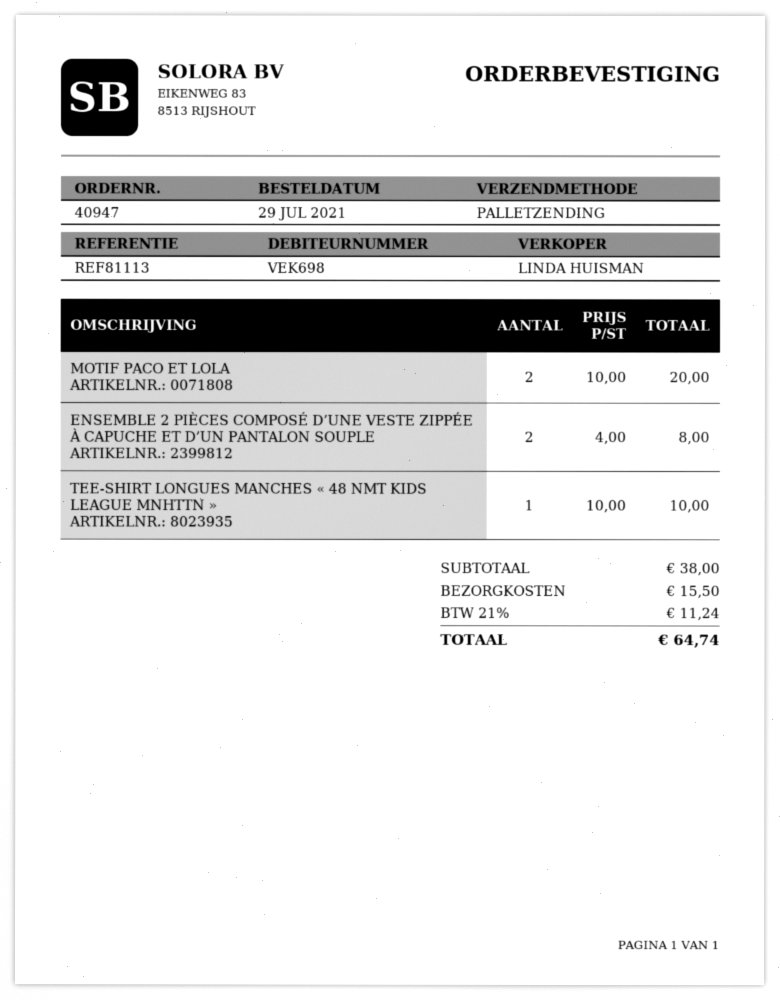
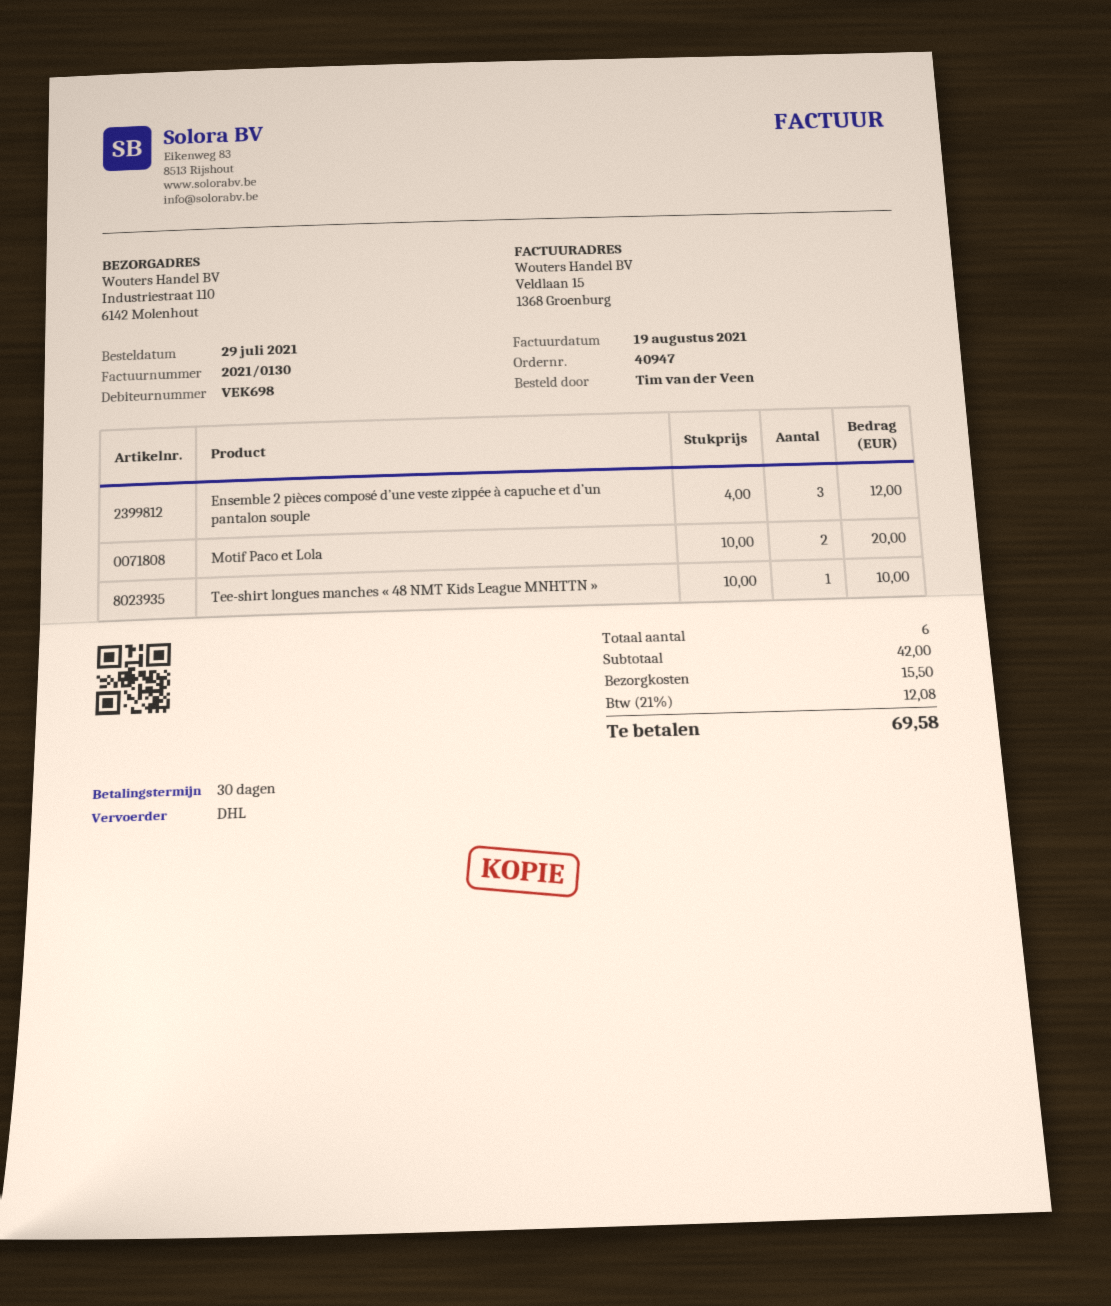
shipping method: pallet freight -> DHL
ENSEMBLE 2 PIÈCES COMPOSÉ D’UNE VESTE ZIPPÉE À CAPUCHE ET D’UN PANTALON SOUPLE: 2 x 4.00 = 8.00 -> 3 x 4.00 = 12.00
subtotal: 38.00 -> 42.00
tax: 21% = 11.24 -> 21% = 12.08
total: 64.74 -> 69.58

